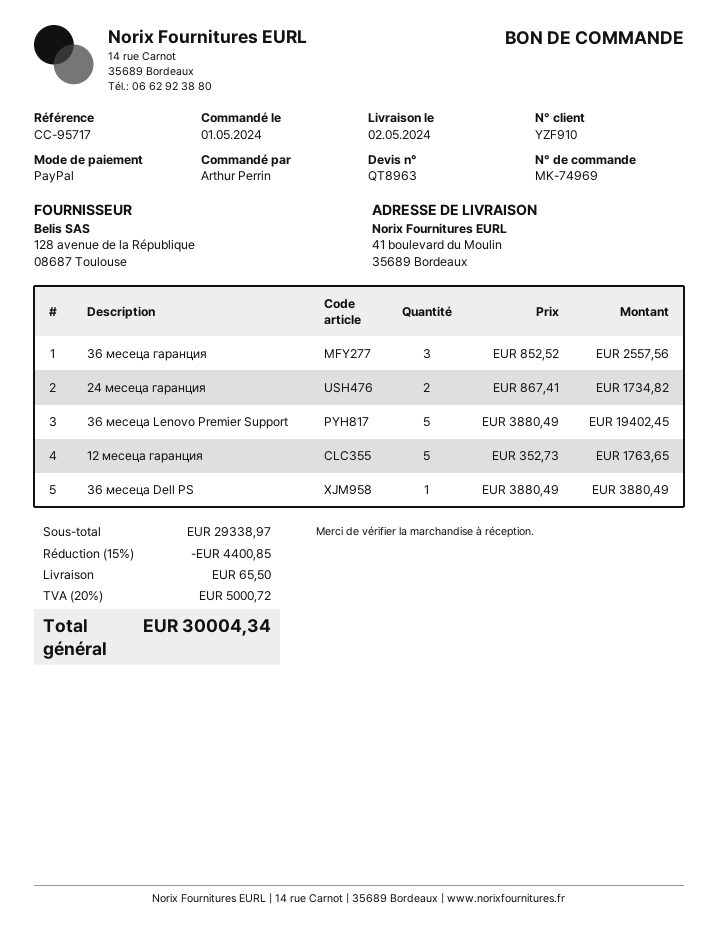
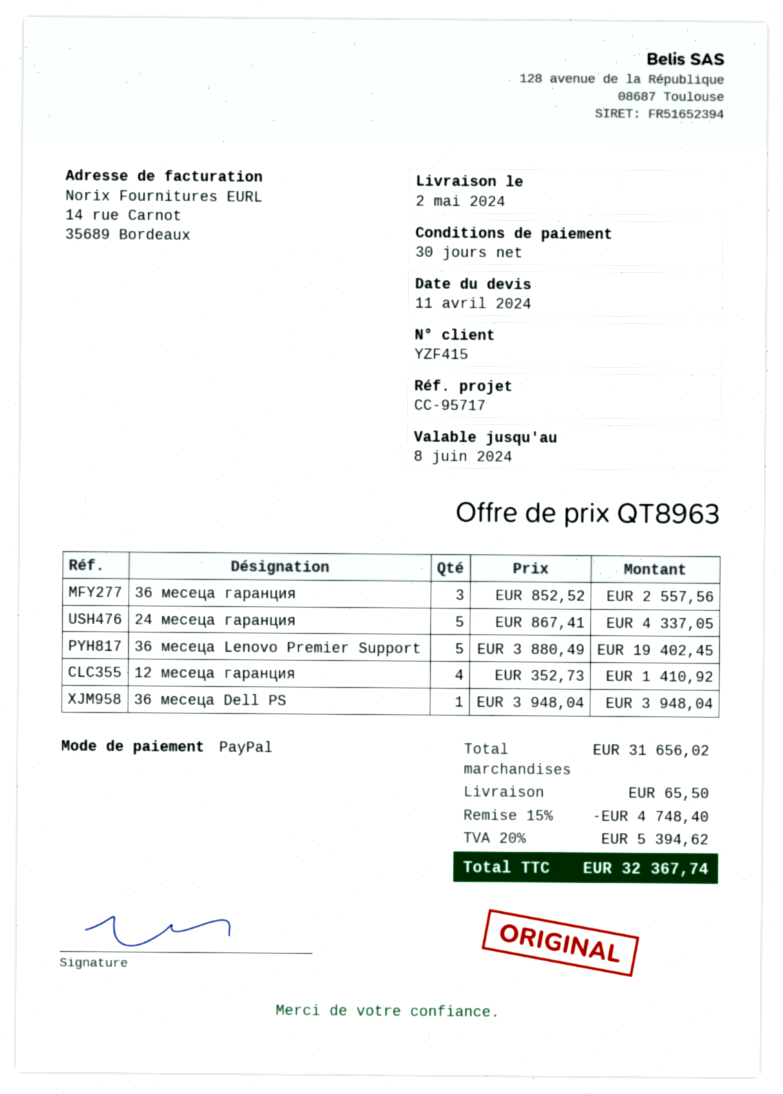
customer number: YZF910 -> YZF415
24 месеца гаранция: 2 x 867.41 = 1734.82 -> 5 x 867.41 = 4337.05
12 месеца гаранция: 5 x 352.73 = 1763.65 -> 4 x 352.73 = 1410.92
36 месеца Dell PS: 1 x 3880.49 = 3880.49 -> 1 x 3948.04 = 3948.04
subtotal: 29338.97 -> 31656.02
discount: 15% = 4400.85 -> 15% = 4748.40
tax: 20% = 5000.72 -> 20% = 5394.62
total: 30004.34 -> 32367.74

